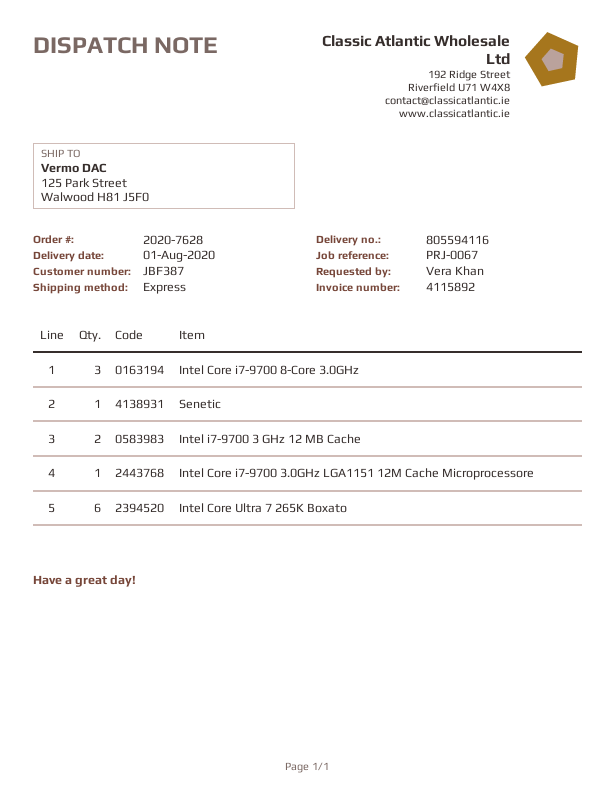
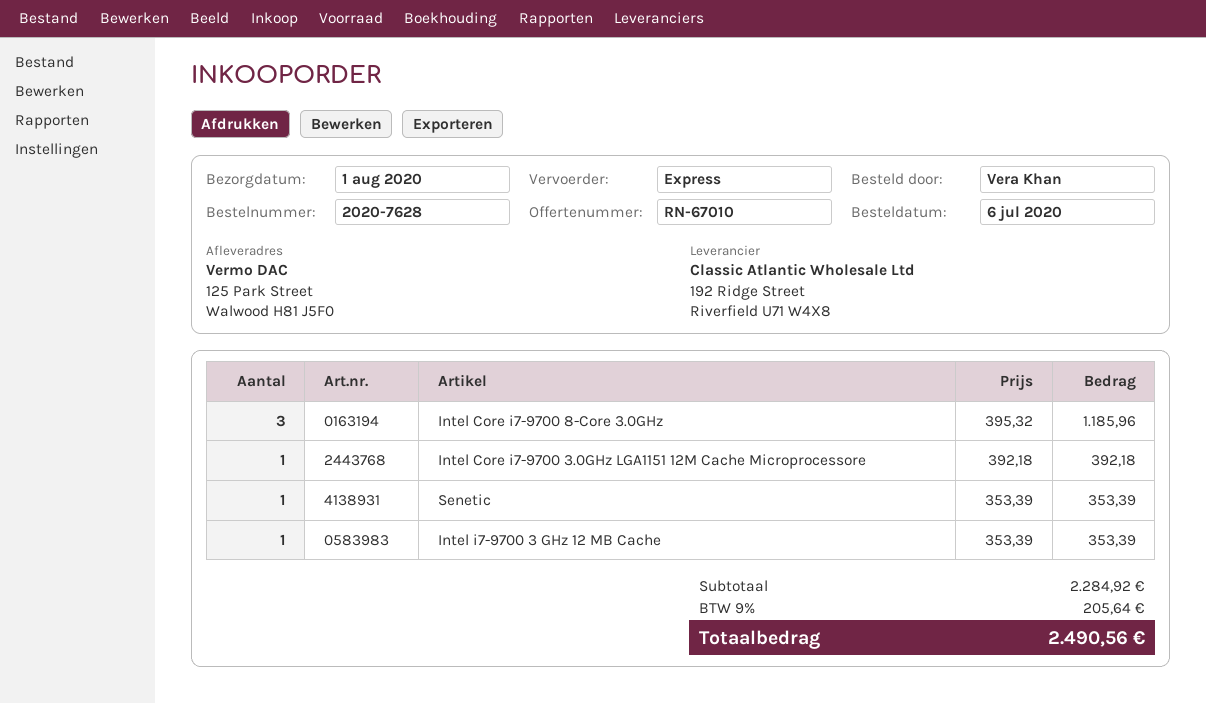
Intel i7-9700 3 GHz 12 MB Cache: 2 -> 1
Intel Core Ultra 7 265K Boxato: 6 -> none

